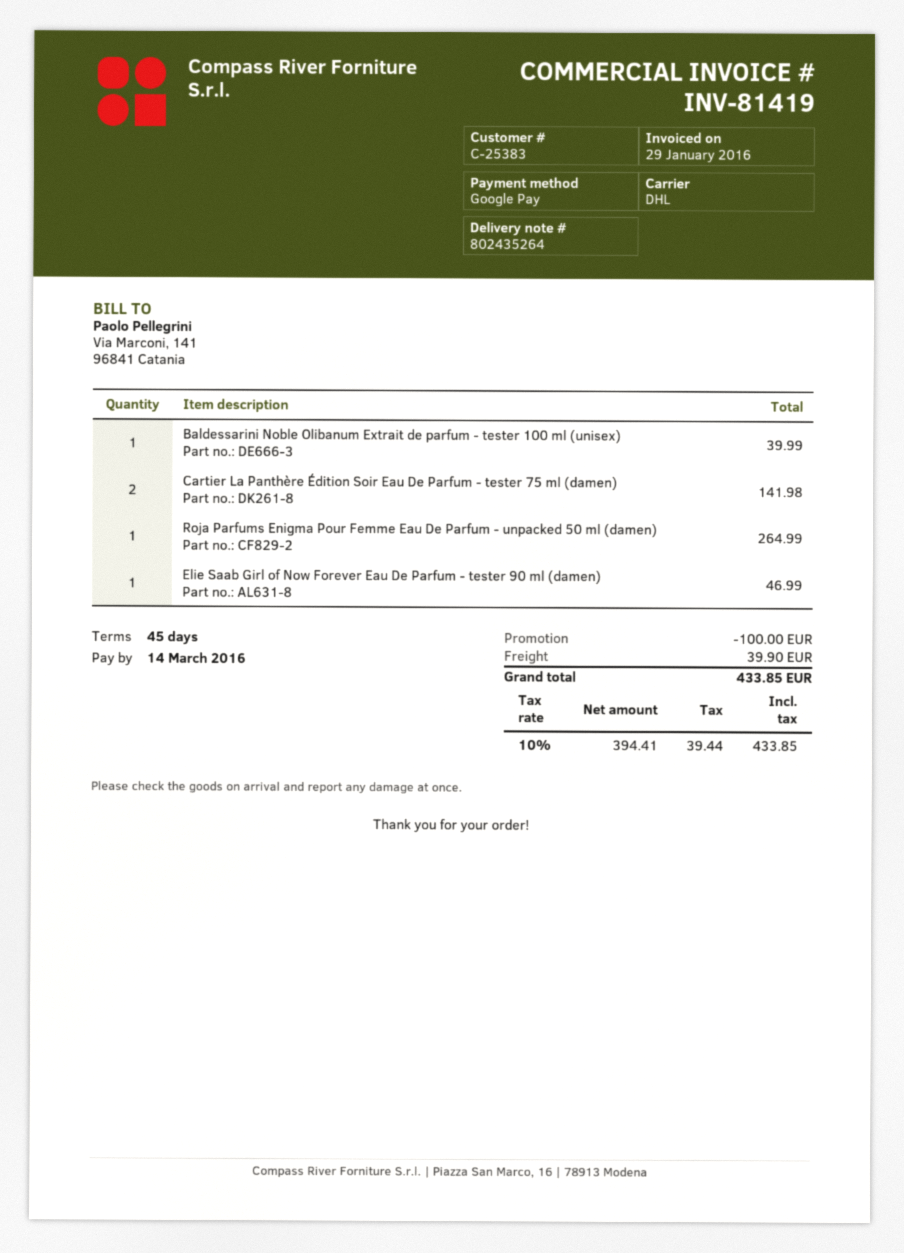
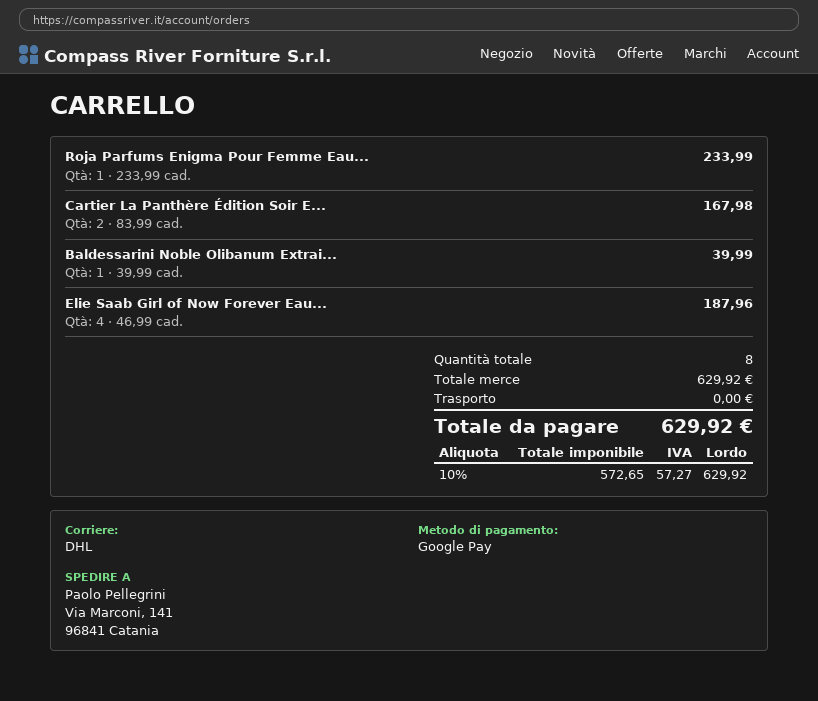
Cartier La Panthère Édition Soir Eau De Parfum - tester 75 ml (damen): 2 for 141.98 -> 2 for 167.98
Roja Parfums Enigma Pour Femme Eau De Parfum - unpacked 50 ml (damen): 1 for 264.99 -> 1 for 233.99
Elie Saab Girl of Now Forever Eau De Parfum - tester 90 ml (damen): 1 for 46.99 -> 4 for 187.96
discount: 100.00 -> none
shipping: 39.90 -> 0.00
net: 394.41 -> 572.65
tax: 10% = 39.44 -> 10% = 57.27
total: 433.85 -> 629.92

